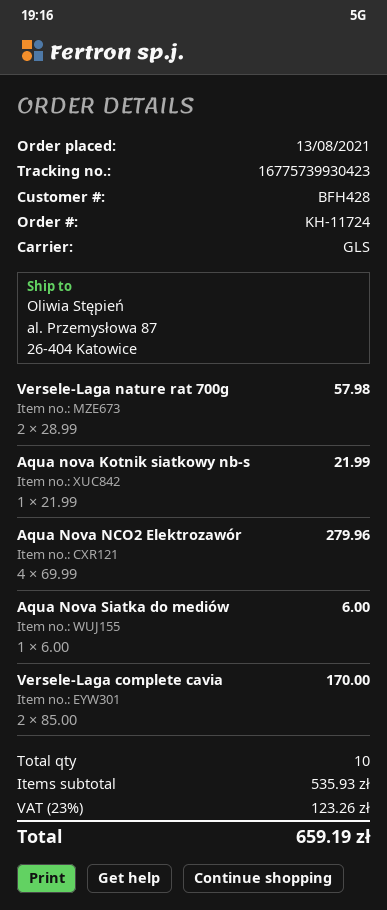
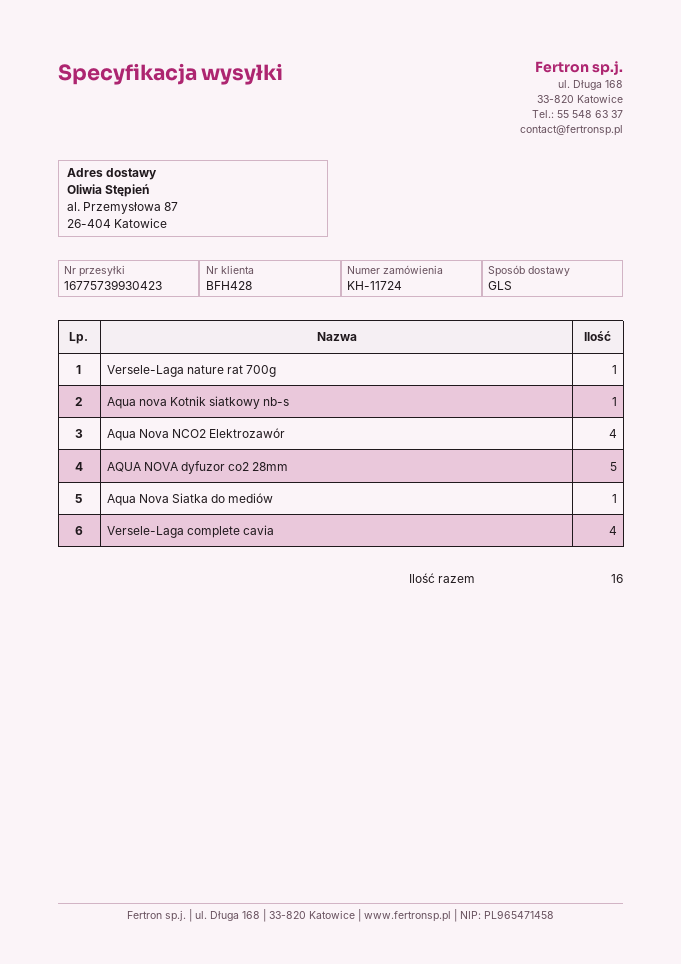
Versele-Laga nature rat 700g: 2 -> 1
Versele-Laga complete cavia: 2 -> 4
AQUA NOVA dyfuzor co2 28mm: none -> 5
total quantity: 10 -> 16

